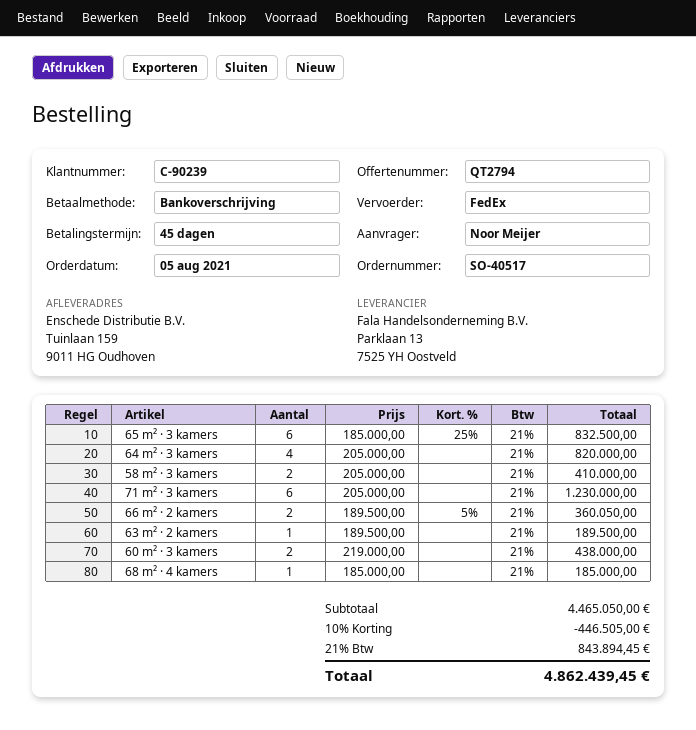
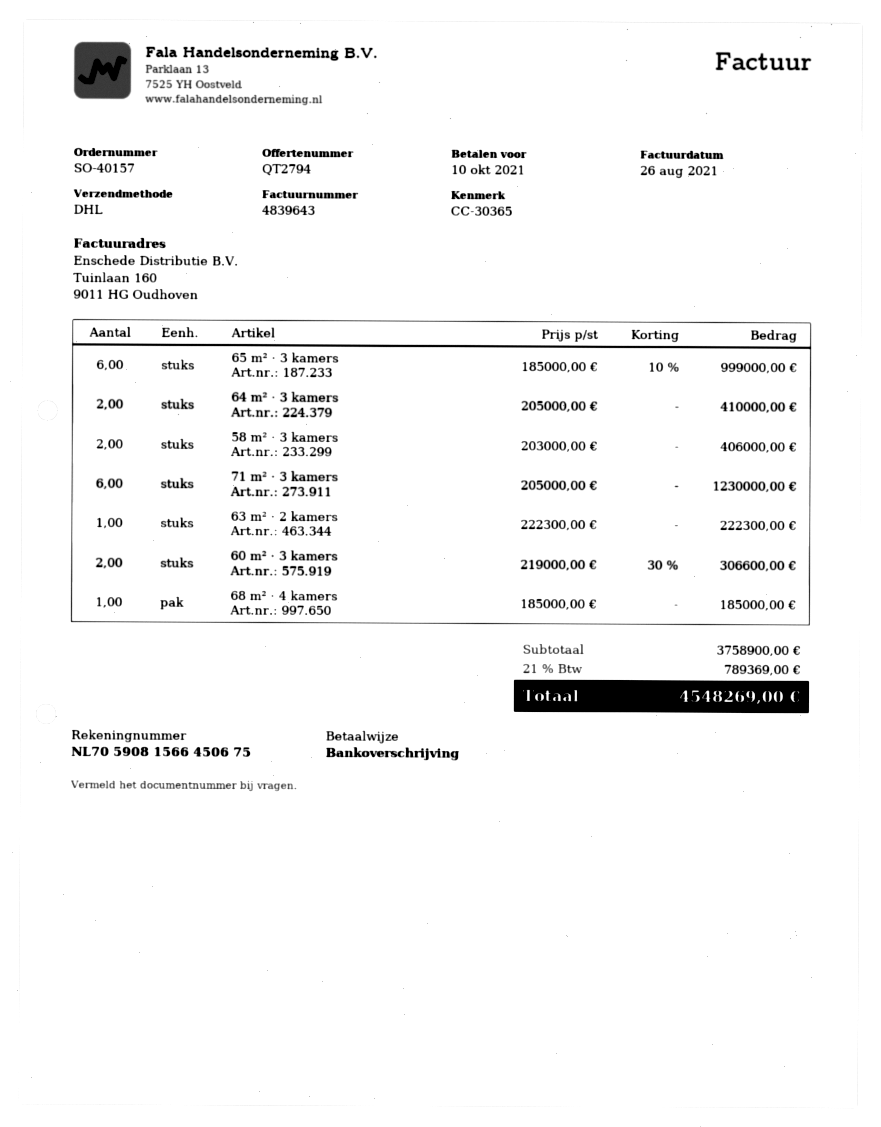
order number: SO-40517 -> SO-40157
shipping method: FedEx -> DHL
65 m² · 3 kamers: 6 x 185000.00 - 25% = 832500.00 -> 6 x 185000.00 - 10% = 999000.00
64 m² · 3 kamers: 4 x 205000.00 = 820000.00 -> 2 x 205000.00 = 410000.00
58 m² · 3 kamers: 2 x 205000.00 = 410000.00 -> 2 x 203000.00 = 406000.00
66 m² · 2 kamers: 2 x 189500.00 - 5% = 360050.00 -> none
63 m² · 2 kamers: 1 x 189500.00 = 189500.00 -> 1 x 222300.00 = 222300.00
60 m² · 3 kamers: 2 x 219000.00 = 438000.00 -> 2 x 219000.00 - 30% = 306600.00
subtotal: 4465050.00 -> 3758900.00
discount: 10% = 446505.00 -> none
tax: 21% = 843894.45 -> 21% = 789369.00
total: 4862439.45 -> 4548269.00

